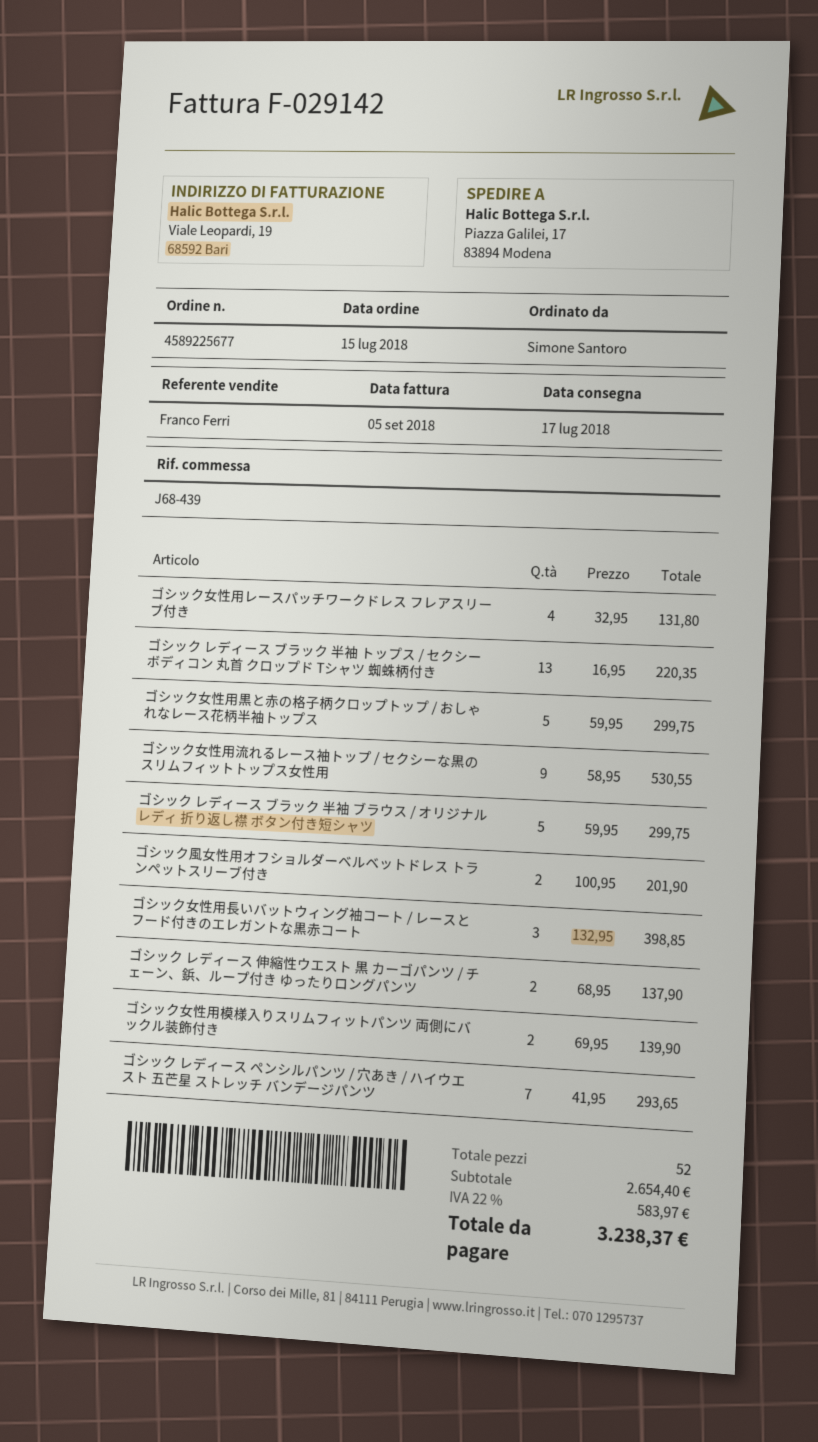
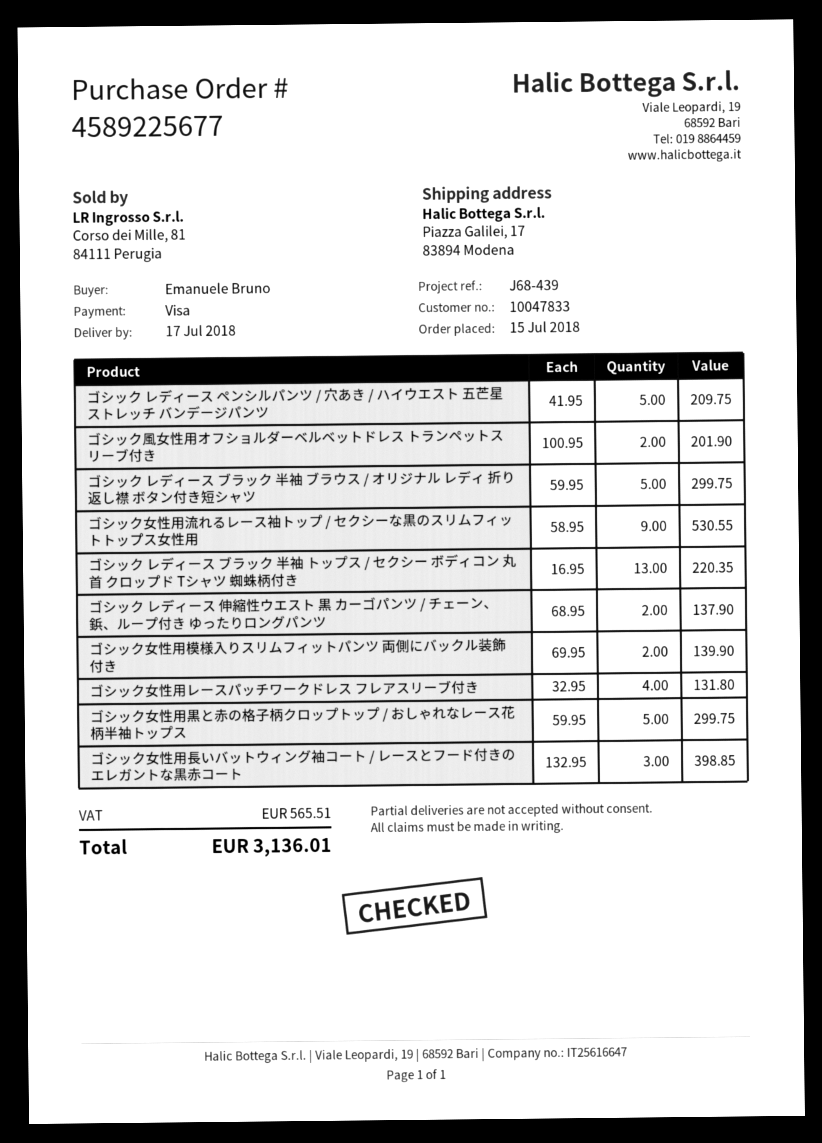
ordered by: Simone Santoro -> Emanuele Bruno
ゴシック レディース ペンシルパンツ / 穴あき / ハイウエスト 五芒星 ストレッチ バンデージパンツ: 7 x 41.95 = 293.65 -> 5 x 41.95 = 209.75
tax: 583.97 -> 565.51
total: 3238.37 -> 3136.01

